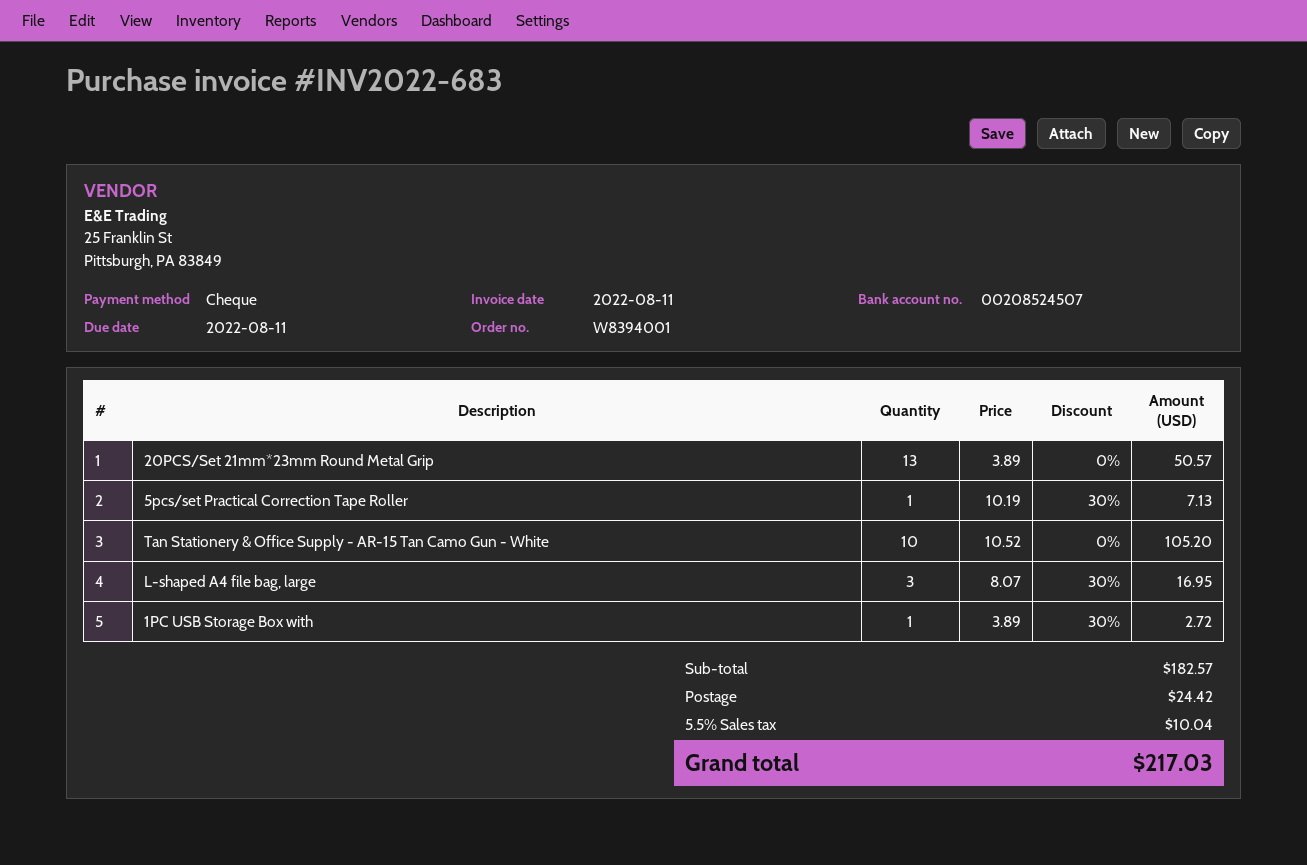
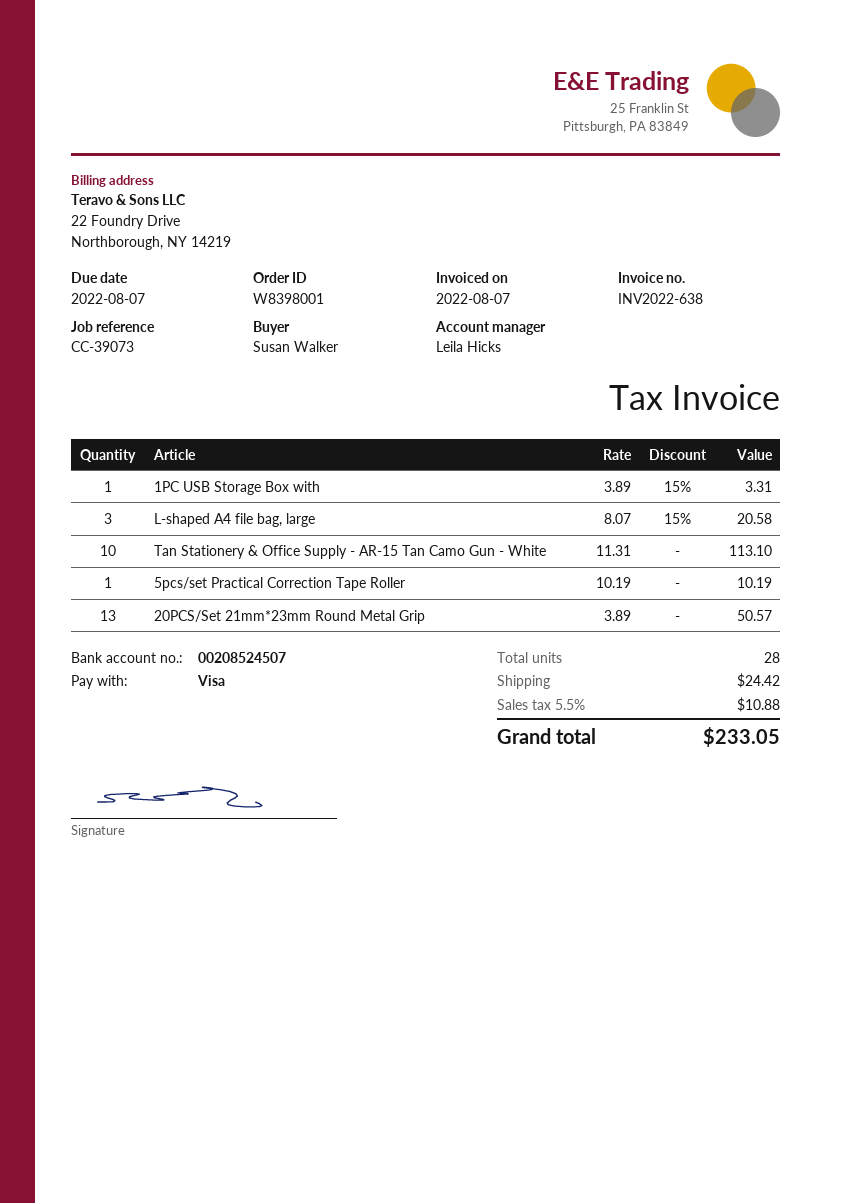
order number: W8394001 -> W8398001
invoice number: INV2022-683 -> INV2022-638
invoice date: 2022-08-11 -> 2022-08-07
due date: 2022-08-11 -> 2022-08-07
payment method: cheque -> Visa
5pcs/set Practical Correction Tape Roller: 1 x 10.19 - 30% = 7.13 -> 1 x 10.19 = 10.19
Tan Stationery & Office Supply - AR-15 Tan Camo Gun - White: 10 x 10.52 = 105.20 -> 10 x 11.31 = 113.10
L-shaped A4 file bag, large: 3 x 8.07 - 30% = 16.95 -> 3 x 8.07 - 15% = 20.58
1PC USB Storage Box with: 1 x 3.89 - 30% = 2.72 -> 1 x 3.89 - 15% = 3.31
tax: 5.5% = 10.04 -> 5.5% = 10.88
total: 217.03 -> 233.05

